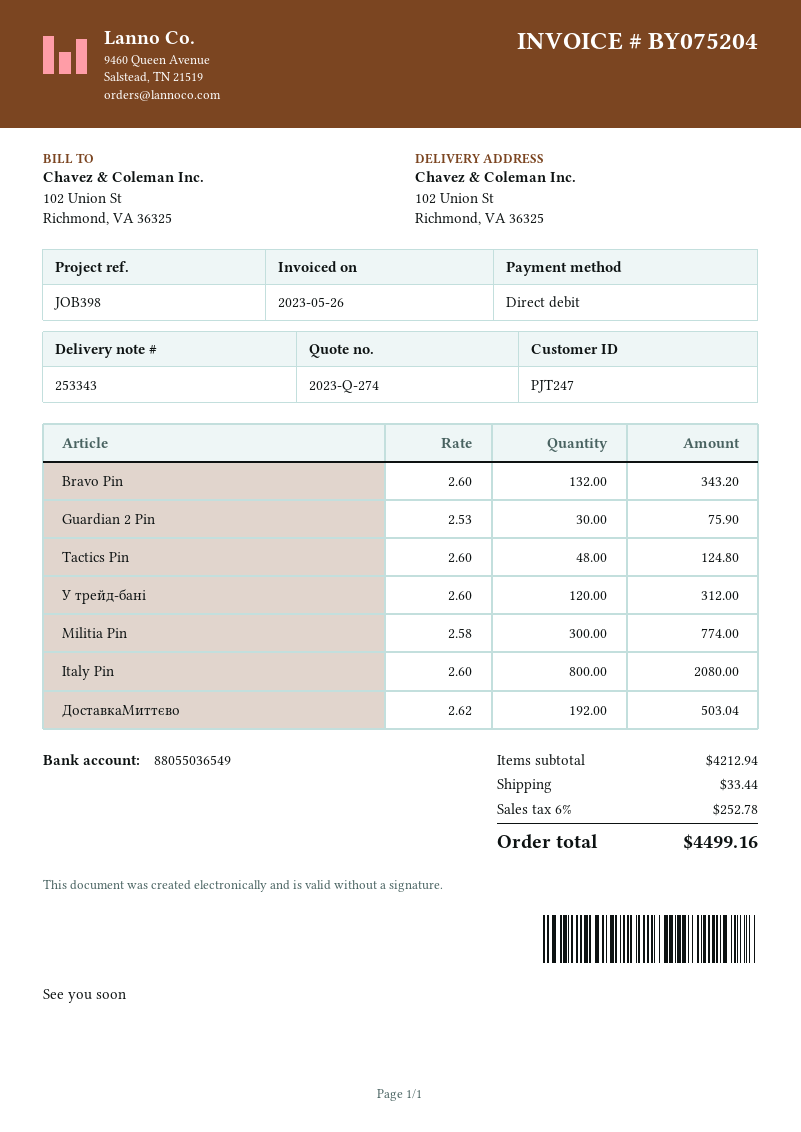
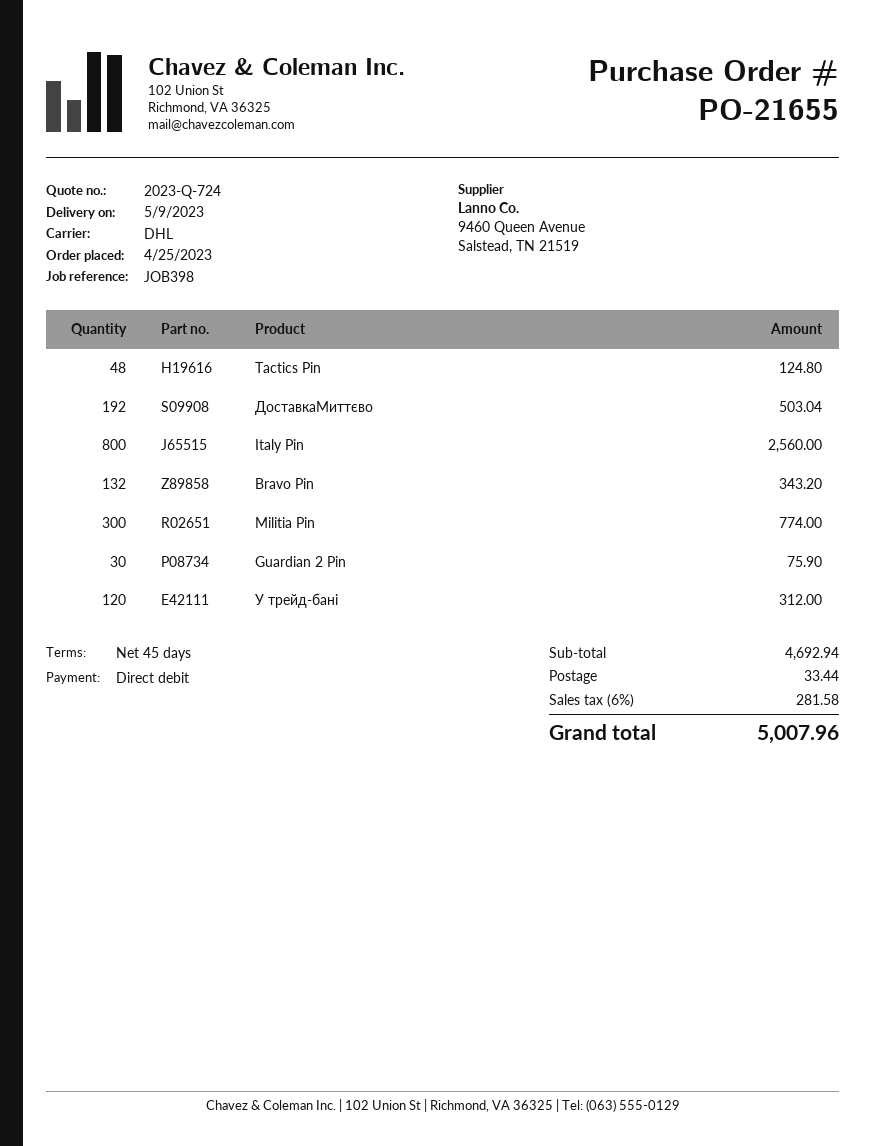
quote number: 2023-Q-274 -> 2023-Q-724
Italy Pin: 800 for 2080.00 -> 800 for 2560.00
subtotal: 4212.94 -> 4692.94
tax: 6% = 252.78 -> 6% = 281.58
total: 4499.16 -> 5007.96

